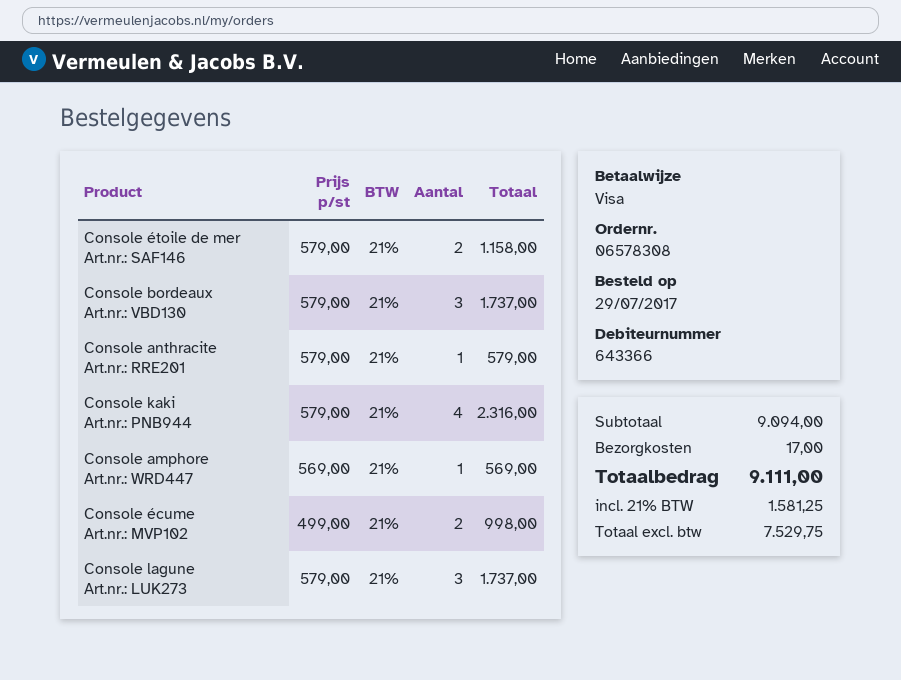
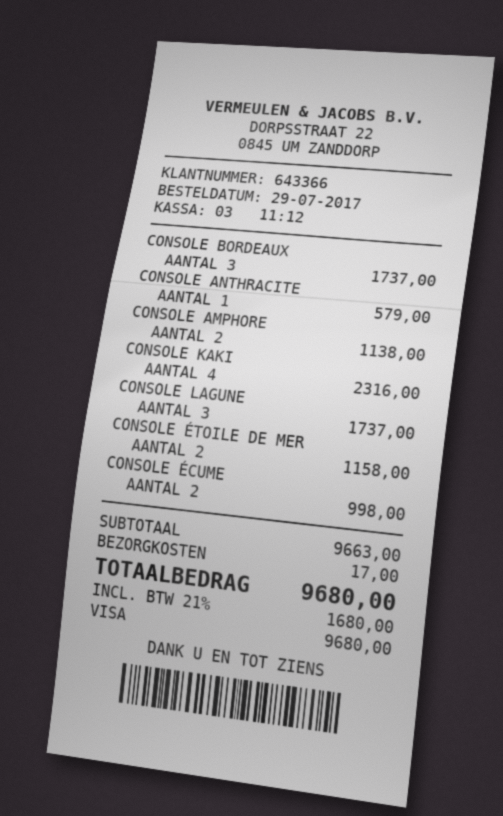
Console amphore: 1 for 569.00 -> 2 for 1138.00
subtotal: 9094.00 -> 9663.00
tax: 21% = 1581.25 -> 21% = 1680.00
total: 9111.00 -> 9680.00

